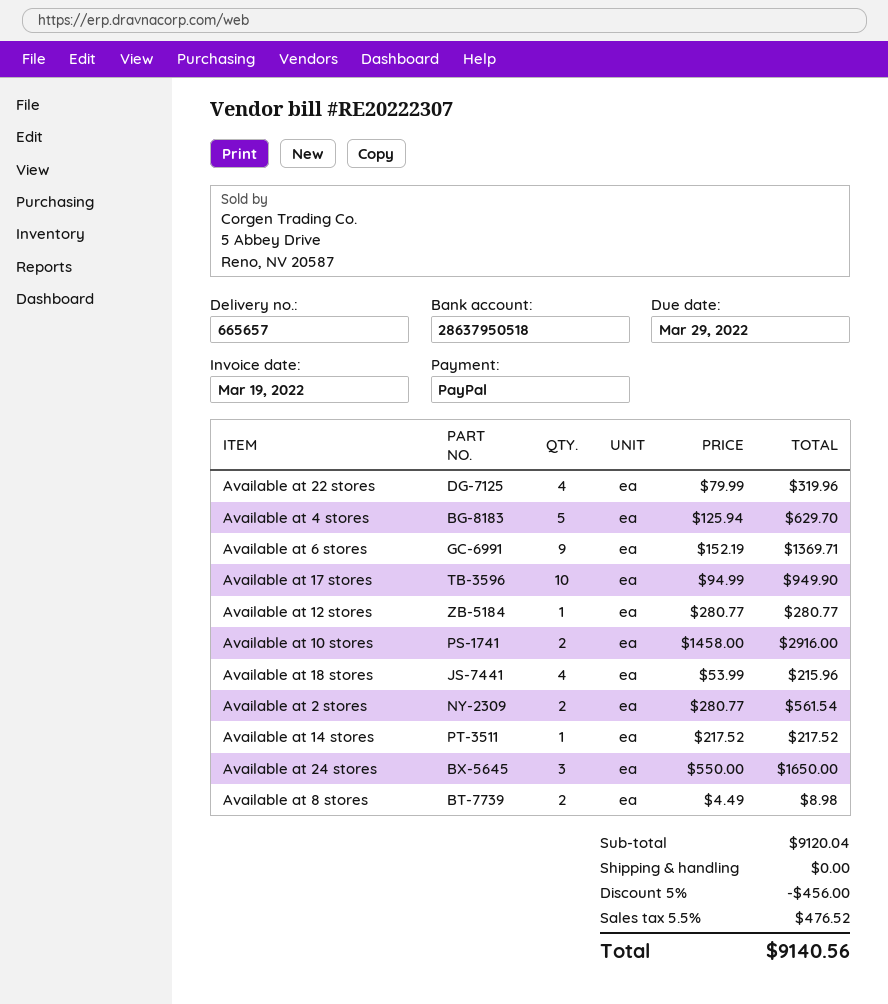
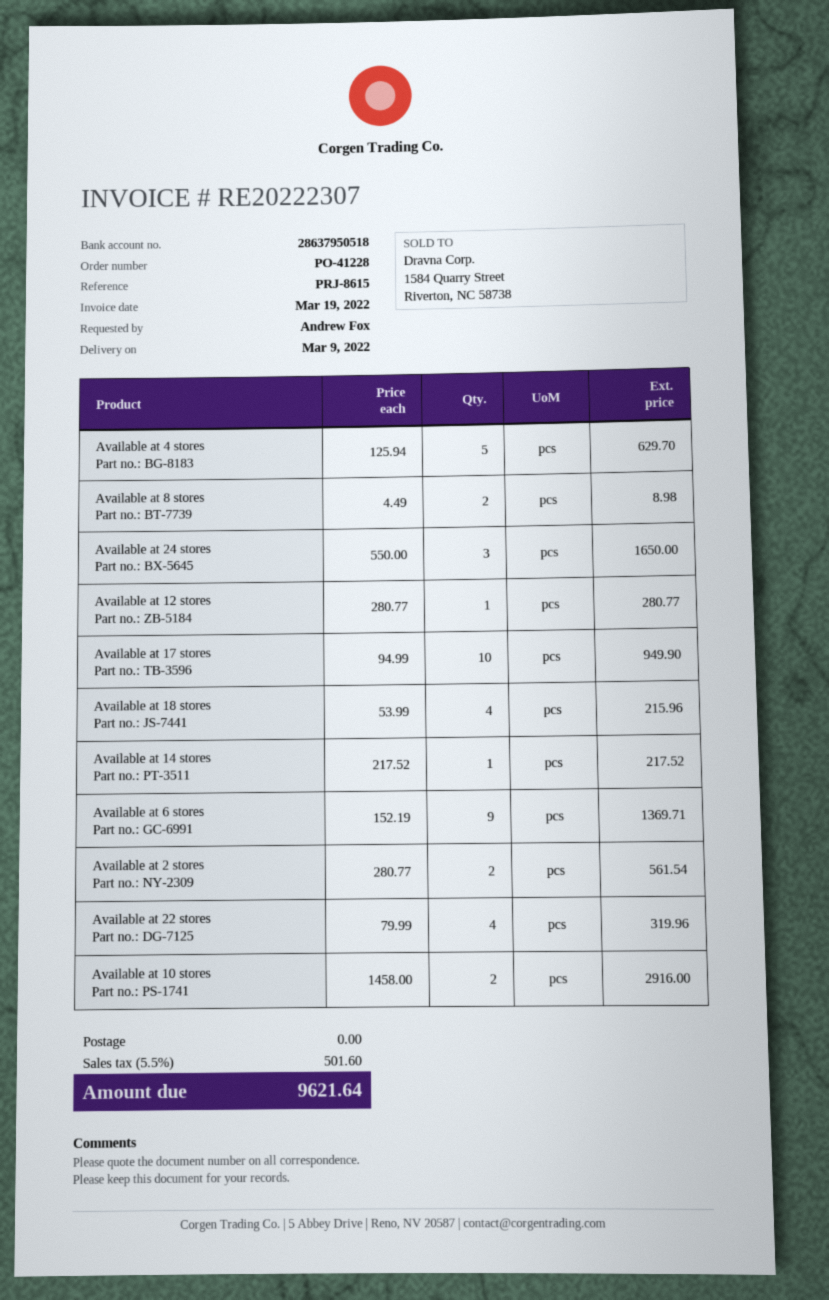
discount: 5% = 456.00 -> none
tax: 5.5% = 476.52 -> 5.5% = 501.60
total: 9140.56 -> 9621.64

